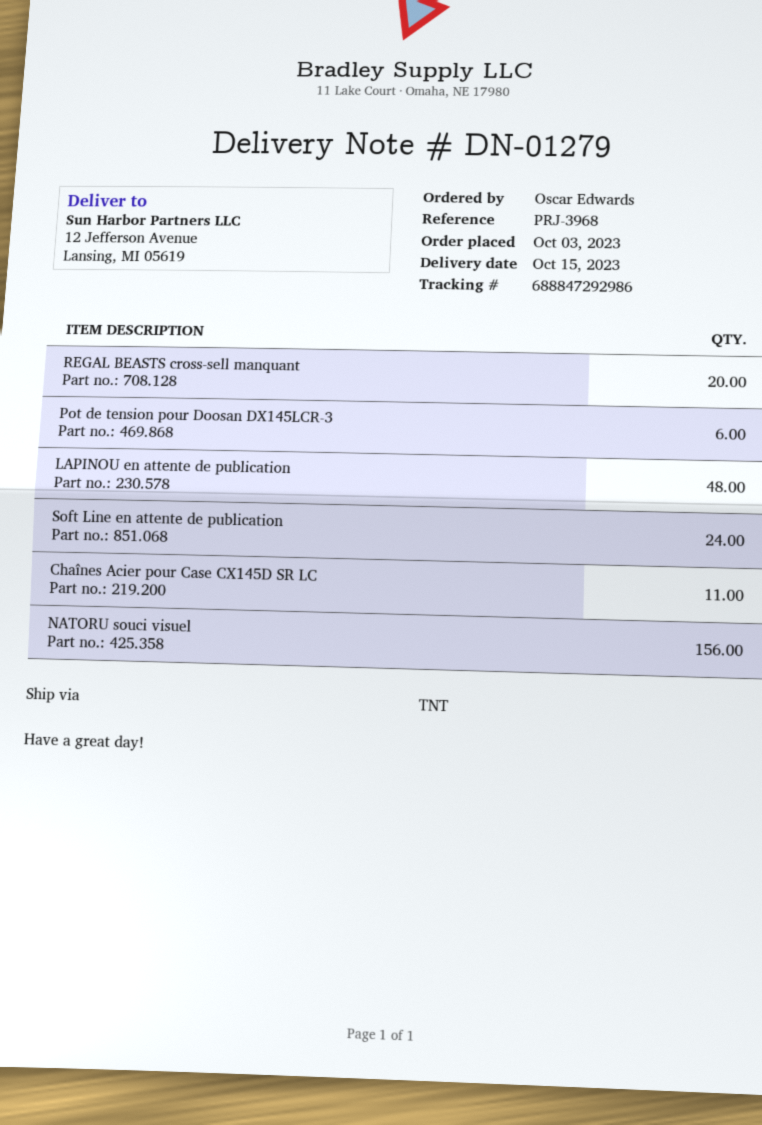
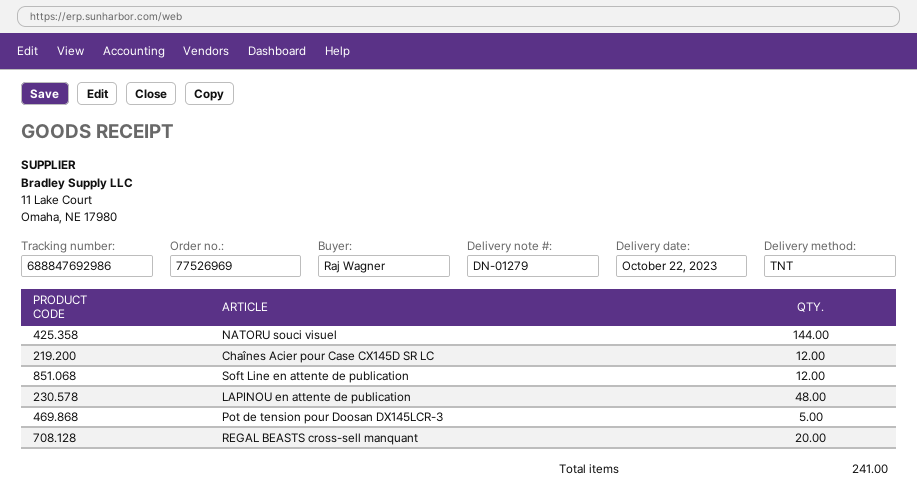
delivery date: 2023-10-15 -> 2023-10-22
ordered by: Oscar Edwards -> Raj Wagner
tracking number: 688847292986 -> 688847692986
Pot de tension pour Doosan DX145LCR-3: 6 -> 5
Soft Line en attente de publication: 24 -> 12
Chaînes Acier pour Case CX145D SR LC: 11 -> 12
NATORU souci visuel: 156 -> 144

